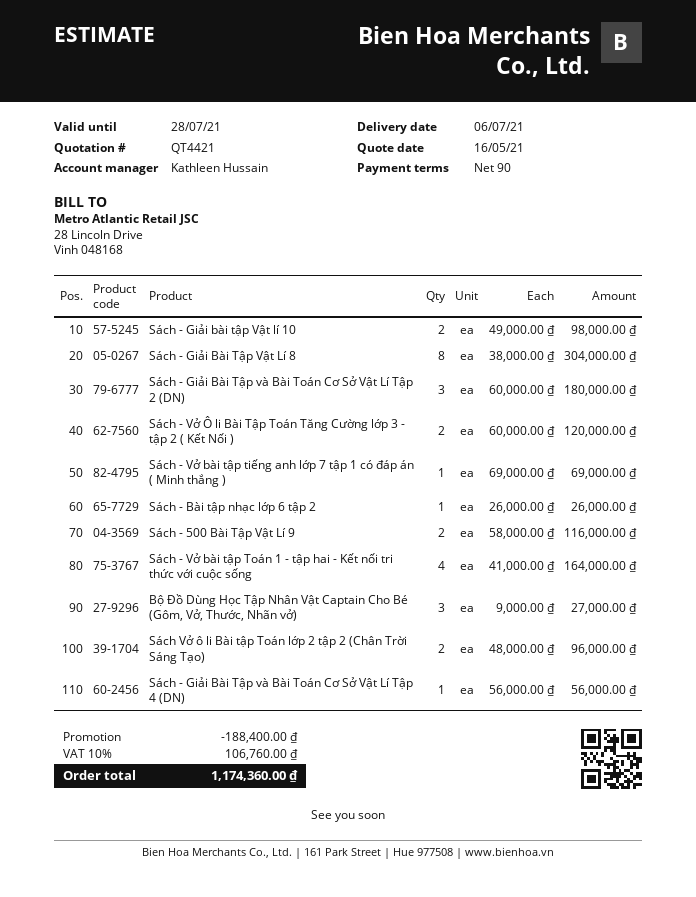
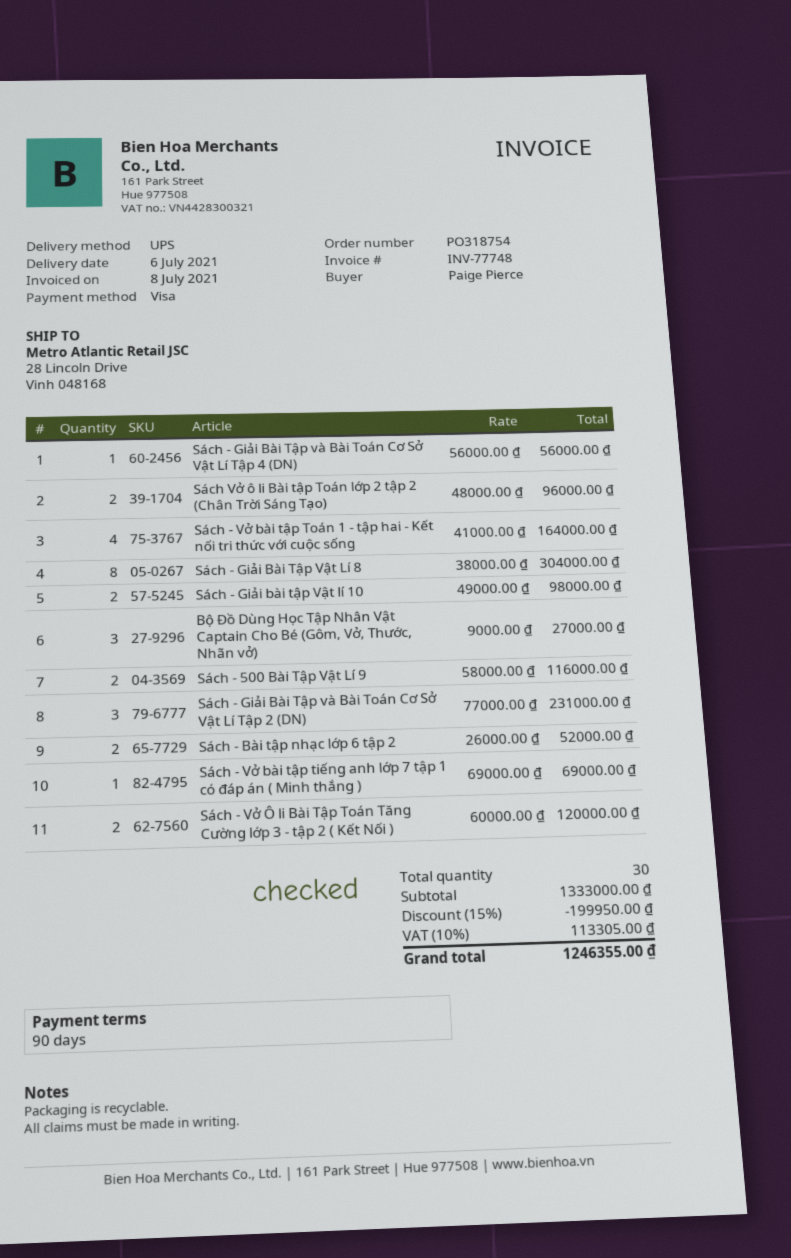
Sách - Giải Bài Tập và Bài Toán Cơ Sở Vật Lí Tập 2 (DN): 3 x 60000.00 = 180000.00 -> 3 x 77000.00 = 231000.00
Sách - Bài tập nhạc lớp 6 tập 2: 1 x 26000.00 = 26000.00 -> 2 x 26000.00 = 52000.00
discount: 188400.00 -> 199950.00
tax: 10% = 106760.00 -> 10% = 113305.00
total: 1174360.00 -> 1246355.00

